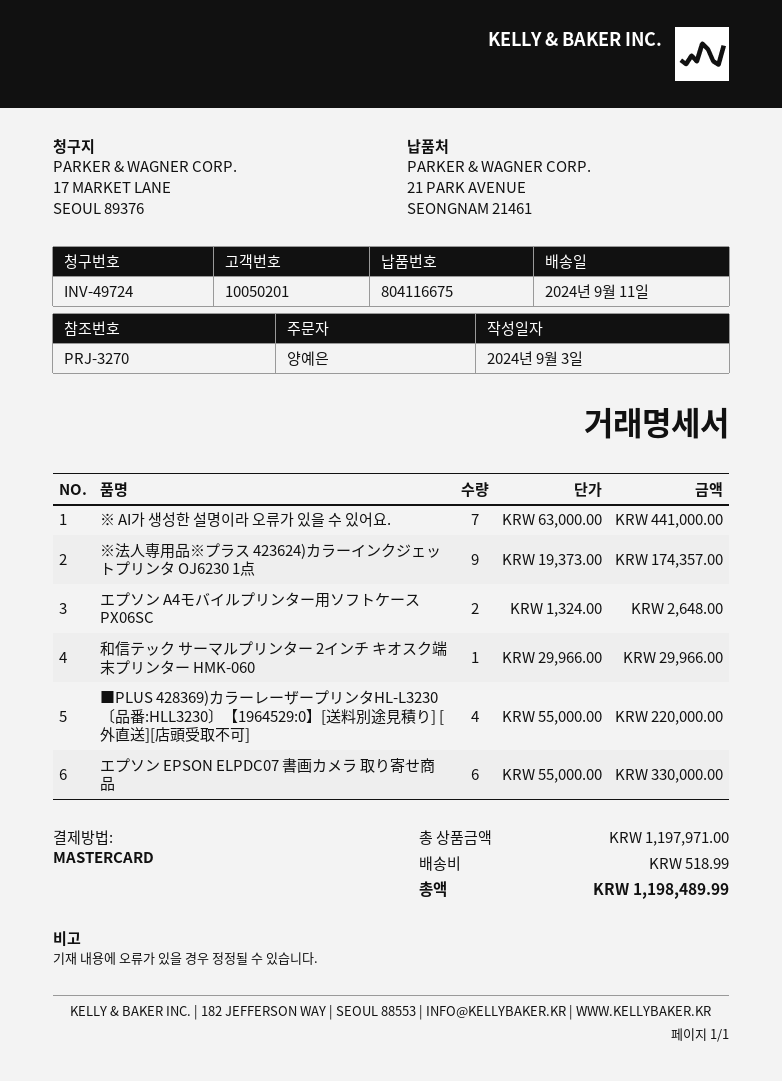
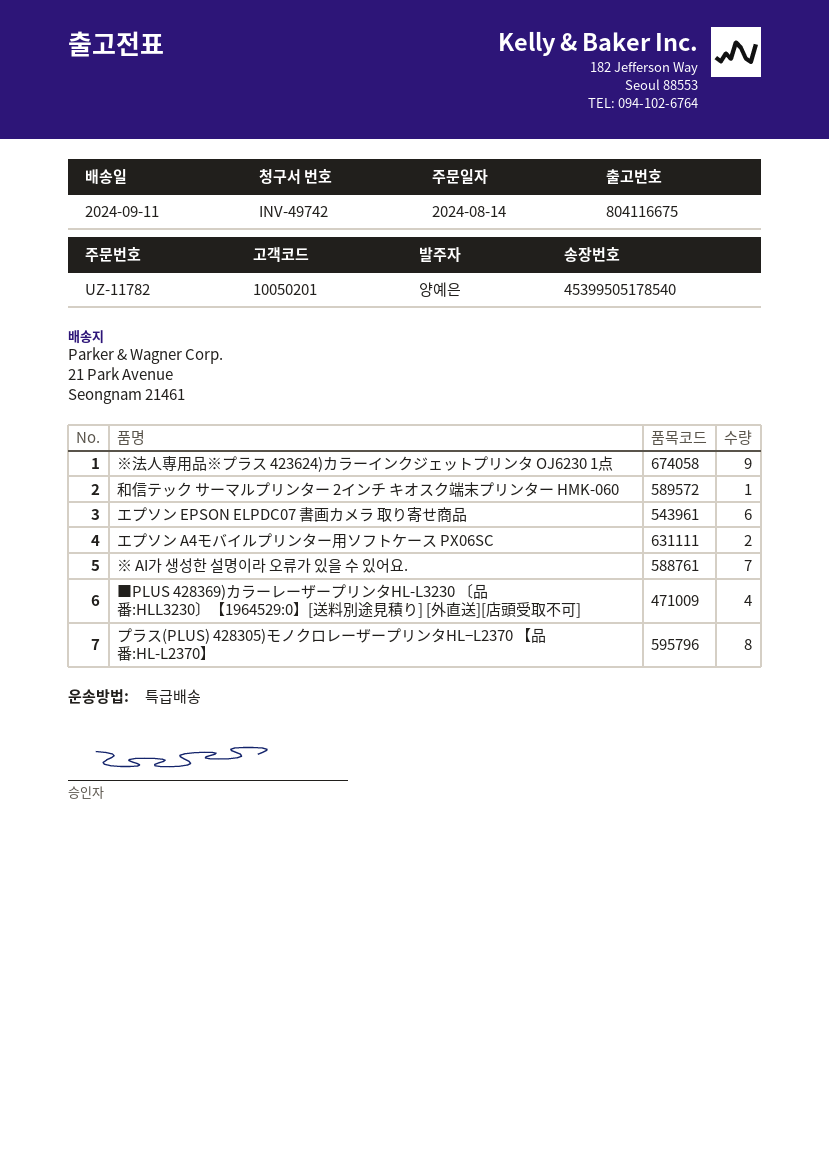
invoice number: INV-49724 -> INV-49742
プラス(PLUS) 428305)モノクロレーザープリンタHL−L2370 【品番:HL-L2370】: none -> 8

